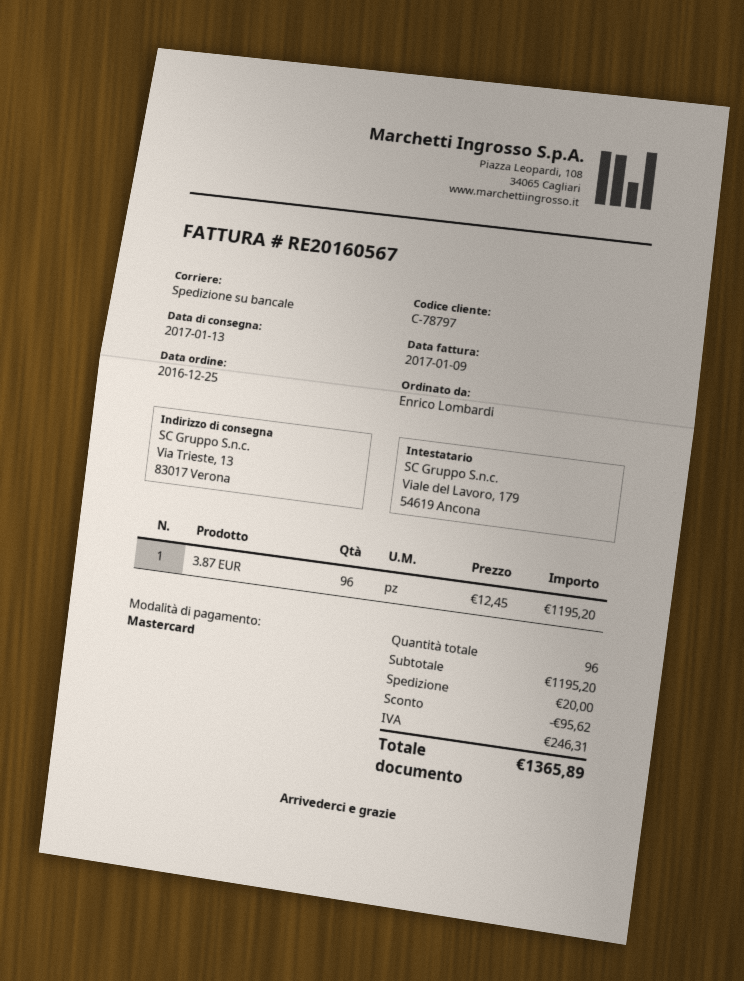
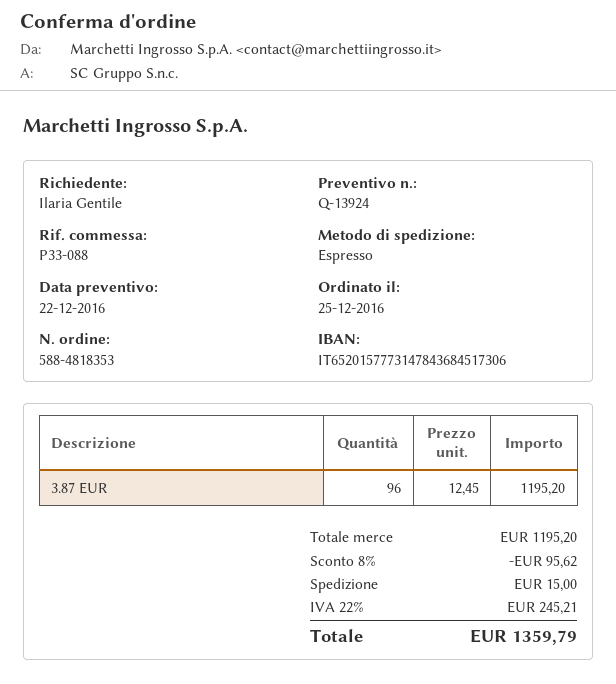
ordered by: Enrico Lombardi -> Ilaria Gentile
shipping method: pallet freight -> express
shipping: 20.00 -> 15.00
tax: 246.31 -> 245.21
total: 1365.89 -> 1359.79

